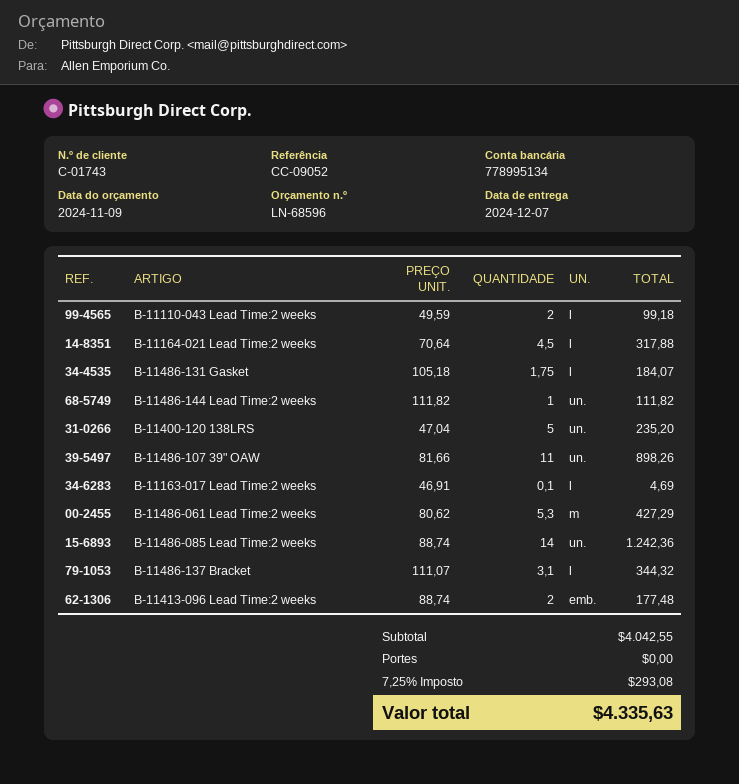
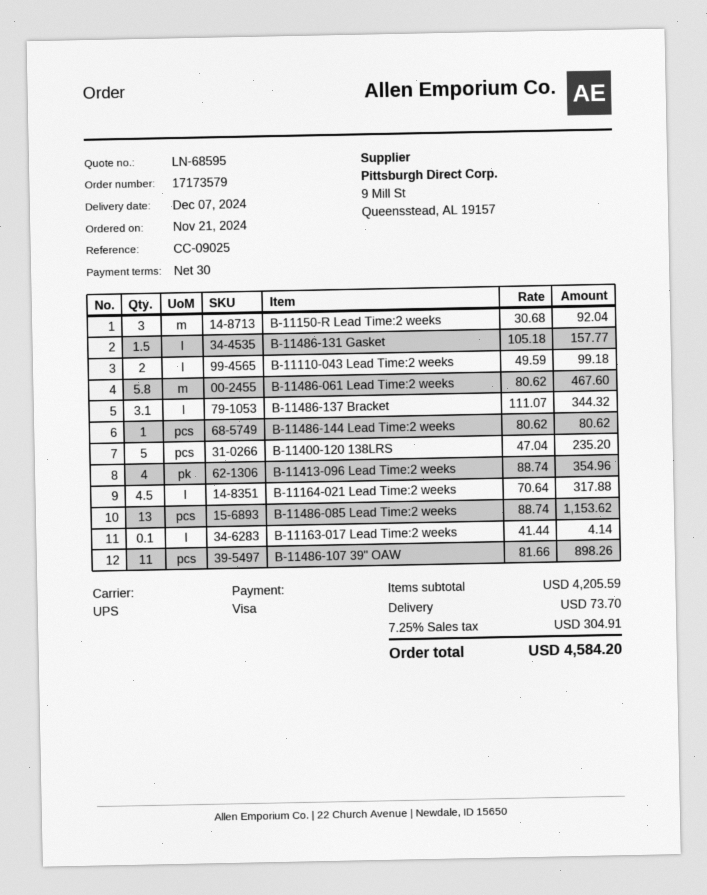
quote number: LN-68596 -> LN-68595
reference: CC-09052 -> CC-09025
B-11486-131 Gasket: 1.75 x 105.18 = 184.07 -> 1.5 x 105.18 = 157.77
B-11486-144 Lead Time:2 weeks: 1 x 111.82 = 111.82 -> 1 x 80.62 = 80.62
B-11163-017 Lead Time:2 weeks: 0.1 x 46.91 = 4.69 -> 0.1 x 41.44 = 4.14
B-11486-061 Lead Time:2 weeks: 5.3 x 80.62 = 427.29 -> 5.8 x 80.62 = 467.60
B-11486-085 Lead Time:2 weeks: 14 x 88.74 = 1242.36 -> 13 x 88.74 = 1153.62
B-11413-096 Lead Time:2 weeks: 2 x 88.74 = 177.48 -> 4 x 88.74 = 354.96
B-11150-R Lead Time:2 weeks: none -> 3 x 30.68 = 92.04
subtotal: 4042.55 -> 4205.59
shipping: 0.00 -> 73.70
tax: 7.25% = 293.08 -> 7.25% = 304.91
total: 4335.63 -> 4584.20

